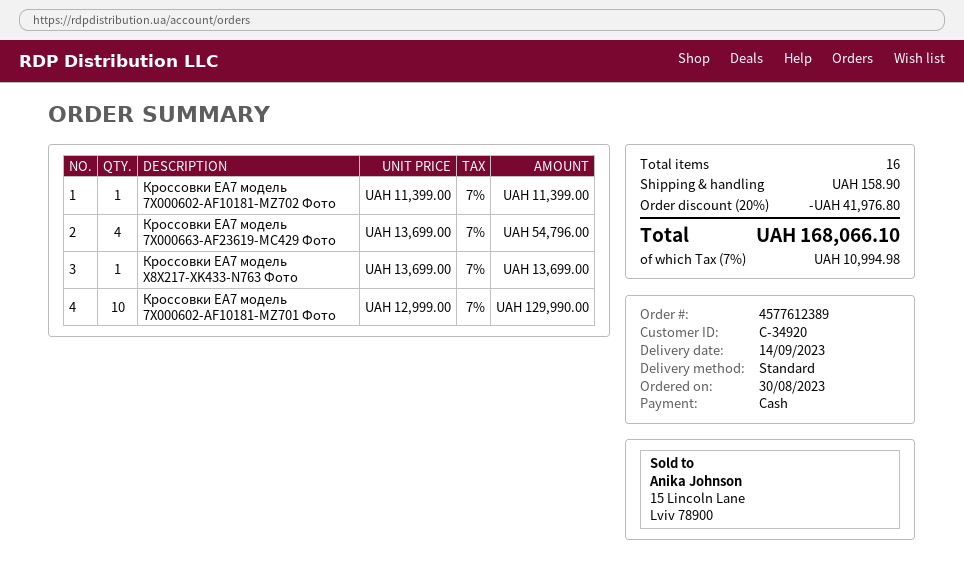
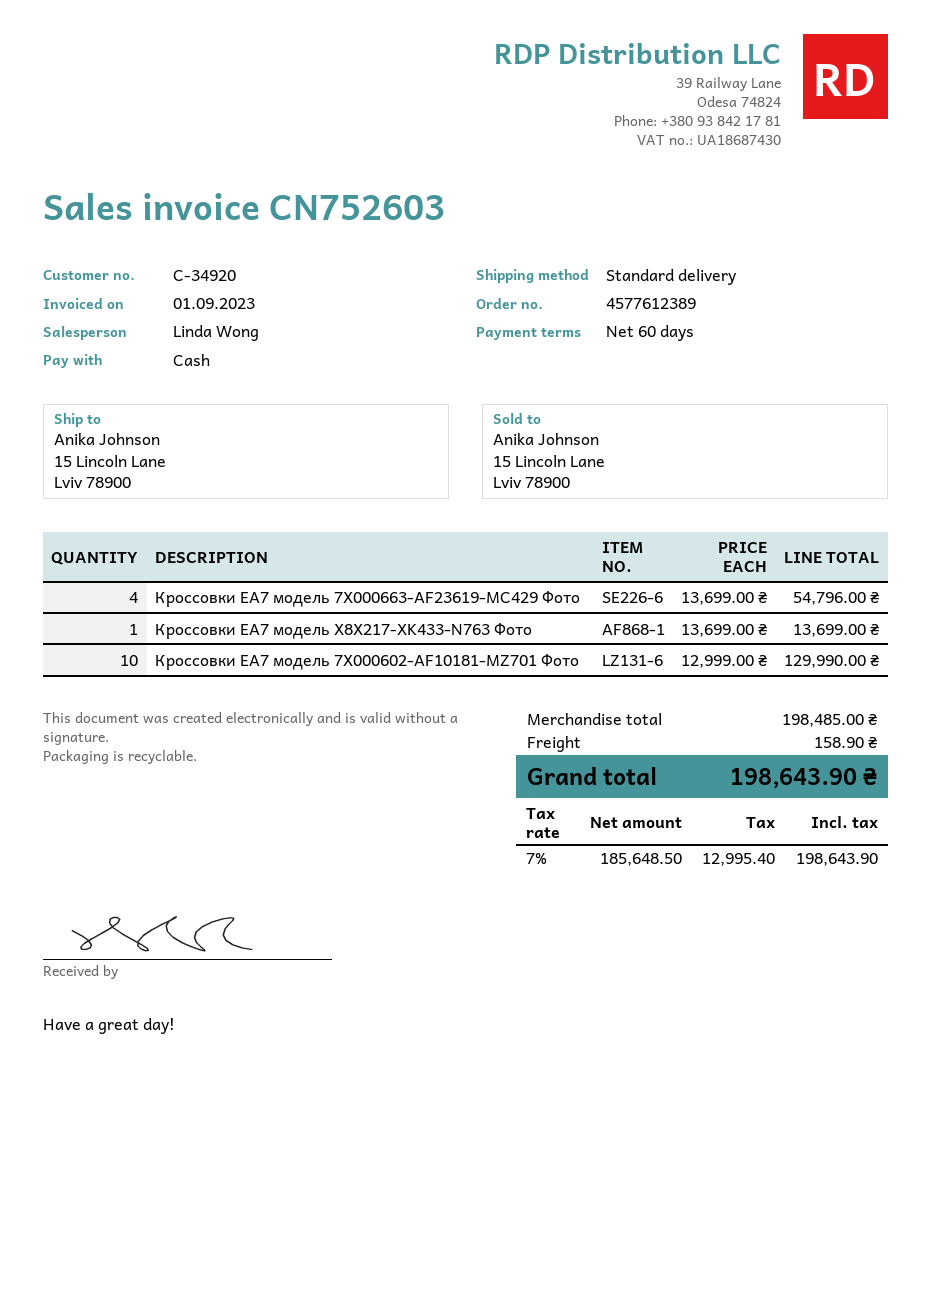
Кроссовки EA7 модель 7X000602-AF10181-MZ702 Фото: 1 x 11399.00 = 11399.00 -> none
discount: 20% = 41976.80 -> none
tax: 7% = 10994.98 -> 7% = 12995.40
total: 168066.10 -> 198643.90

